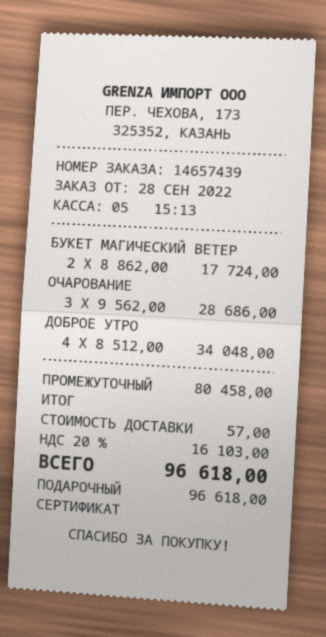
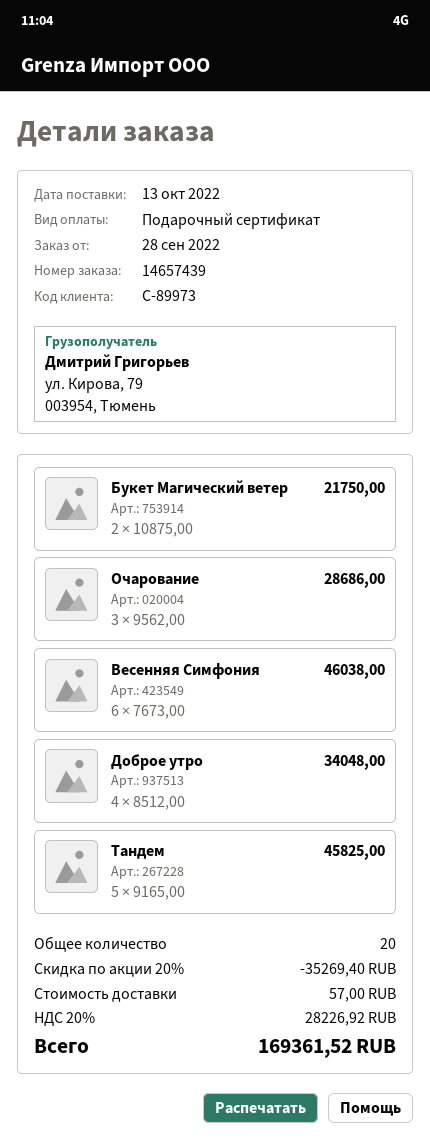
БУКЕТ МАГИЧЕСКИЙ ВЕТЕР: 2 x 8862.00 = 17724.00 -> 2 x 10875.00 = 21750.00
Весенняя Симфония: none -> 6 x 7673.00 = 46038.00
Тандем: none -> 5 x 9165.00 = 45825.00
discount: none -> 20% = 35269.40
tax: 20% = 16103.00 -> 20% = 28226.92
total: 96618.00 -> 169361.52

